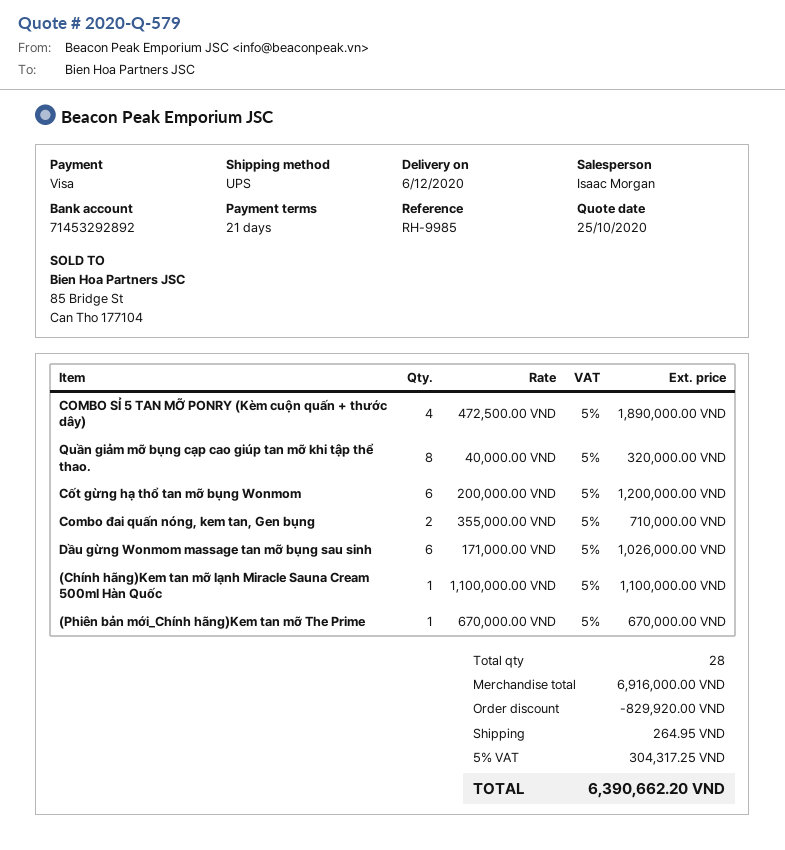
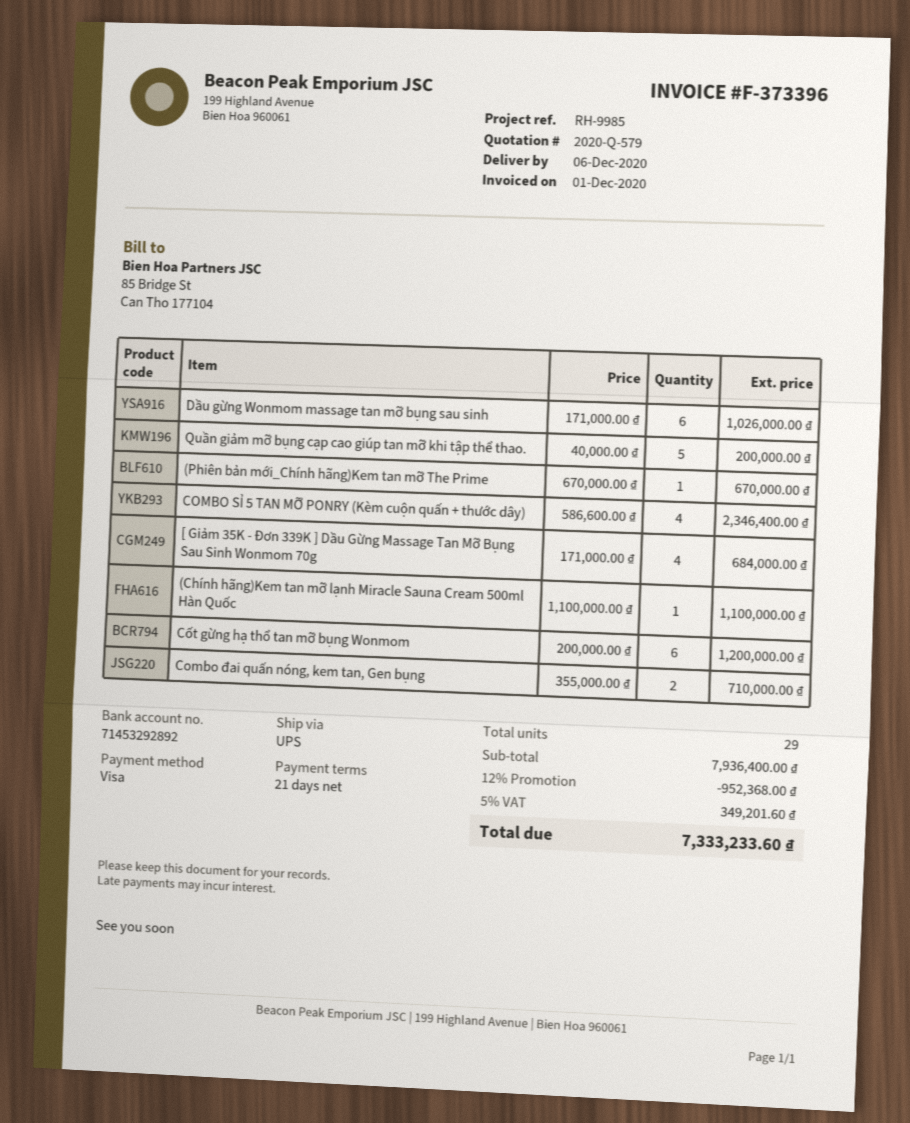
COMBO SỈ 5 TAN MỠ PONRY (Kèm cuộn quấn + thước dây): 4 x 472500.00 = 1890000.00 -> 4 x 586600.00 = 2346400.00
Quần giảm mỡ bụng cạp cao giúp tan mỡ khi tập thể thao.: 8 x 40000.00 = 320000.00 -> 5 x 40000.00 = 200000.00
[ Giảm 35K - Đơn 339K ] Dầu Gừng Massage Tan Mỡ Bụng Sau Sinh Wonmom 70g: none -> 4 x 171000.00 = 684000.00
total quantity: 28 -> 29
subtotal: 6916000.00 -> 7936400.00
discount: 829920.00 -> 952368.00
shipping: 264.95 -> none
tax: 5% = 304317.25 -> 5% = 349201.60
total: 6390662.20 -> 7333233.60

